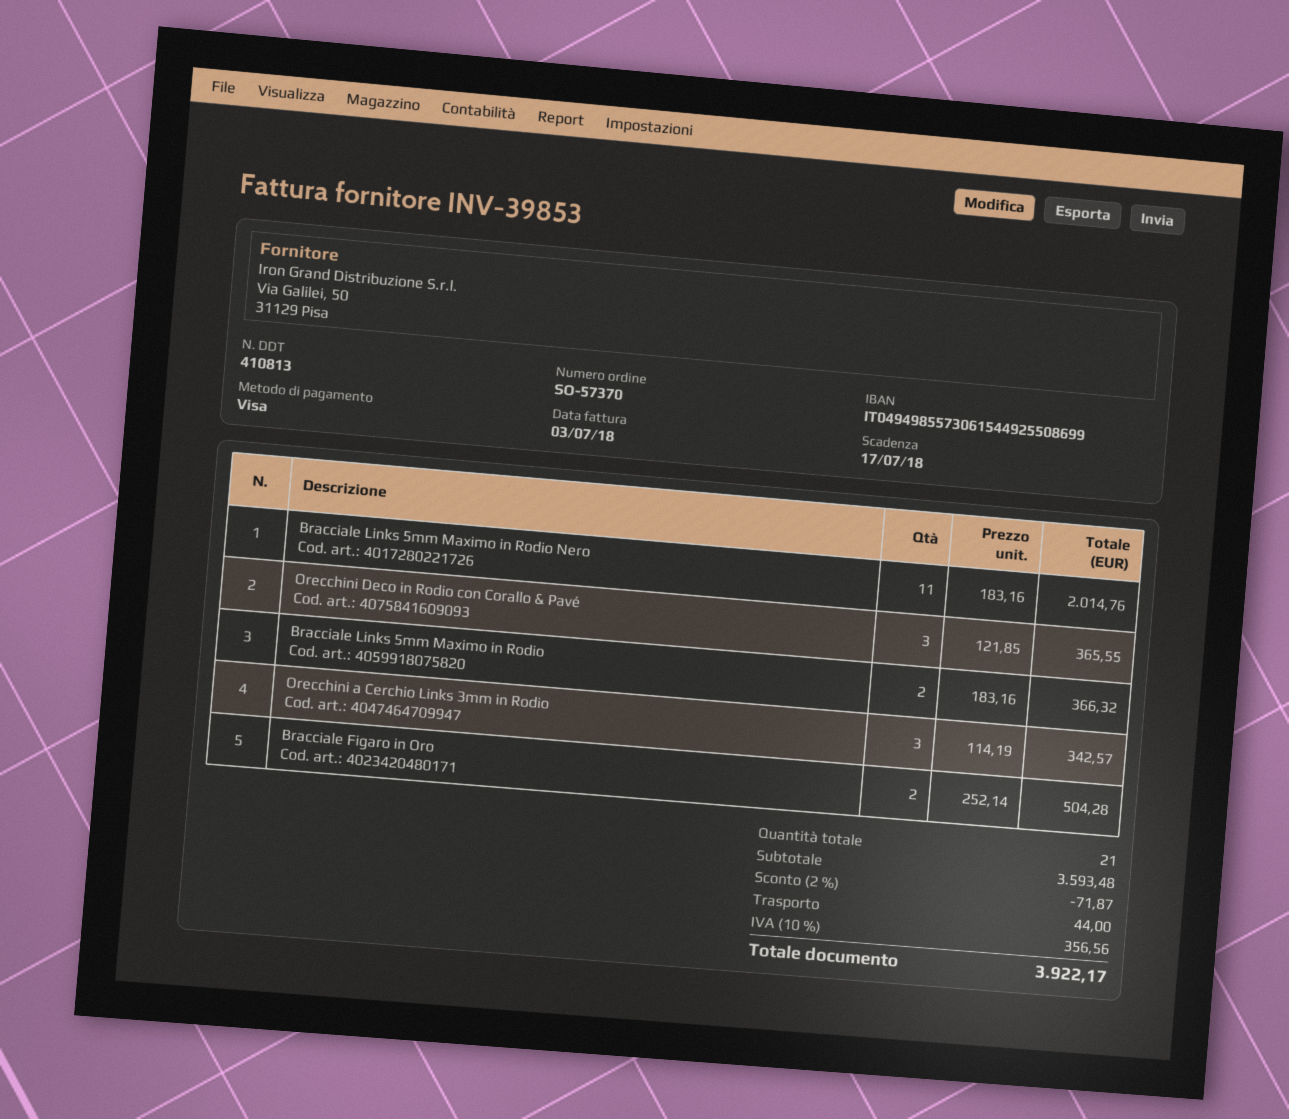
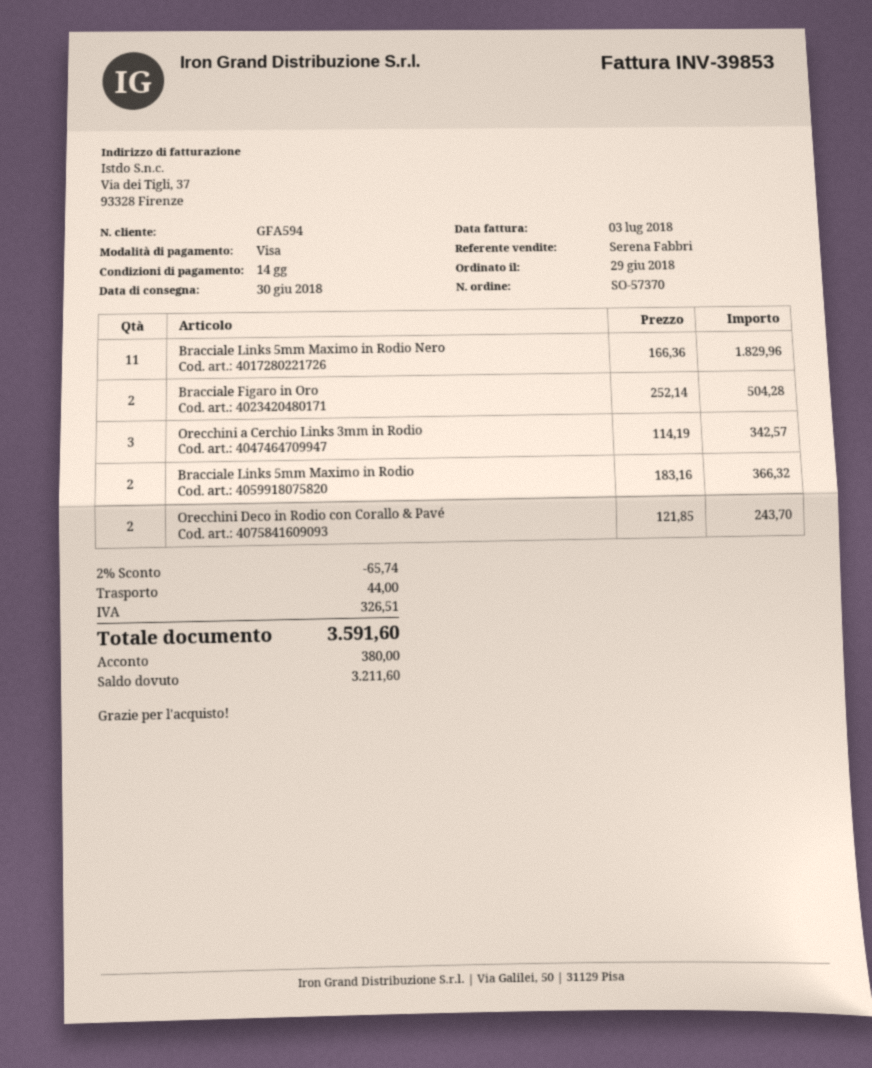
Bracciale Links 5mm Maximo in Rodio Nero: 11 x 183.16 = 2014.76 -> 11 x 166.36 = 1829.96
Orecchini Deco in Rodio con Corallo & Pavé: 3 x 121.85 = 365.55 -> 2 x 121.85 = 243.70
discount: 2% = 71.87 -> 2% = 65.74
tax: 356.56 -> 326.51
total: 3922.17 -> 3591.60

